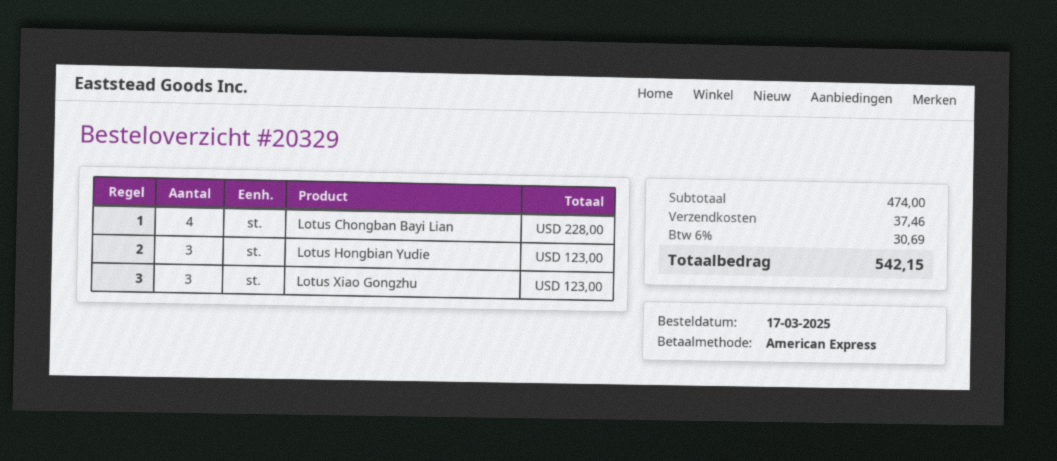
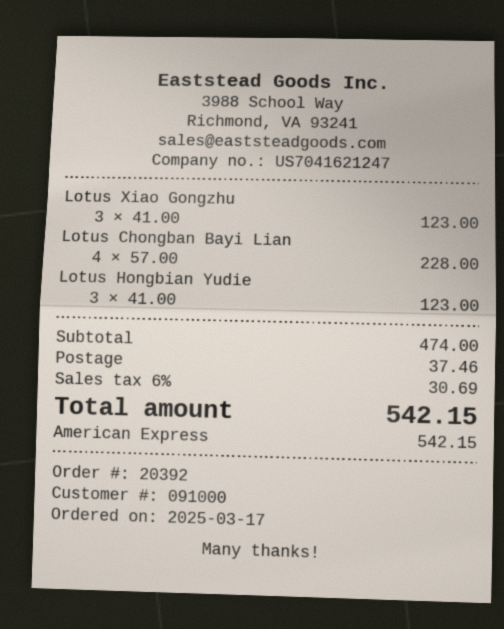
order number: 20329 -> 20392

